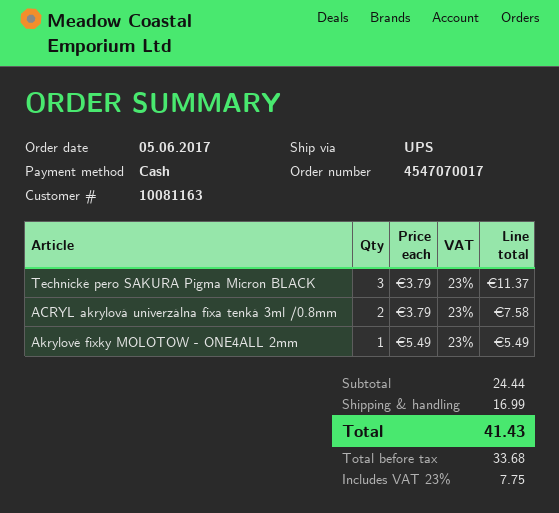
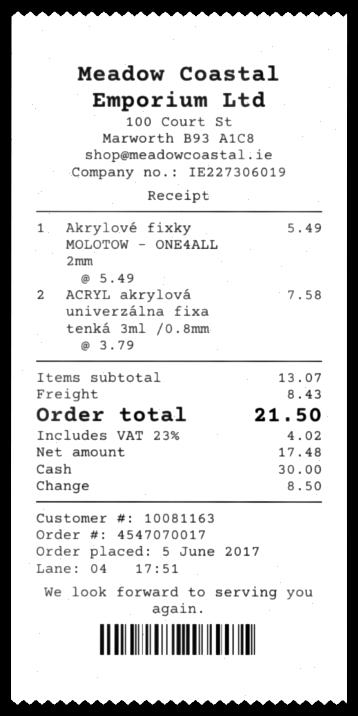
Technické pero SAKURA Pigma Micron BLACK: 3 x 3.79 = 11.37 -> none
subtotal: 24.44 -> 13.07
shipping: 16.99 -> 8.43
net: 33.68 -> 17.48
tax: 23% = 7.75 -> 23% = 4.02
total: 41.43 -> 21.50

